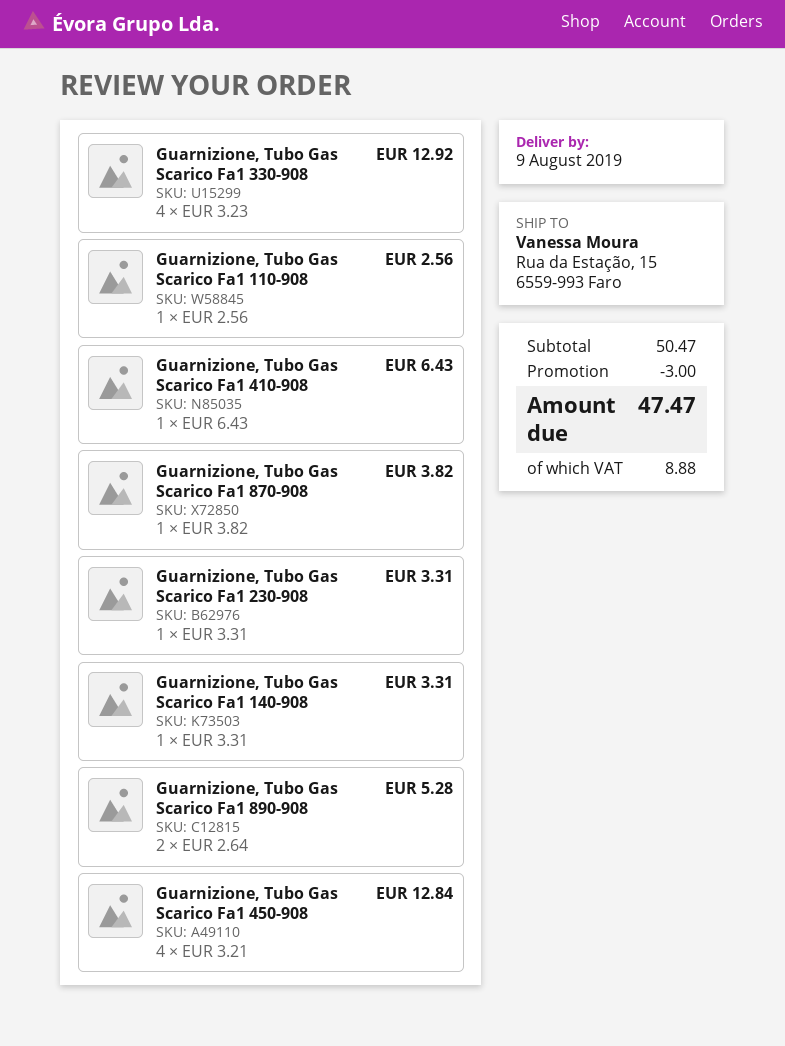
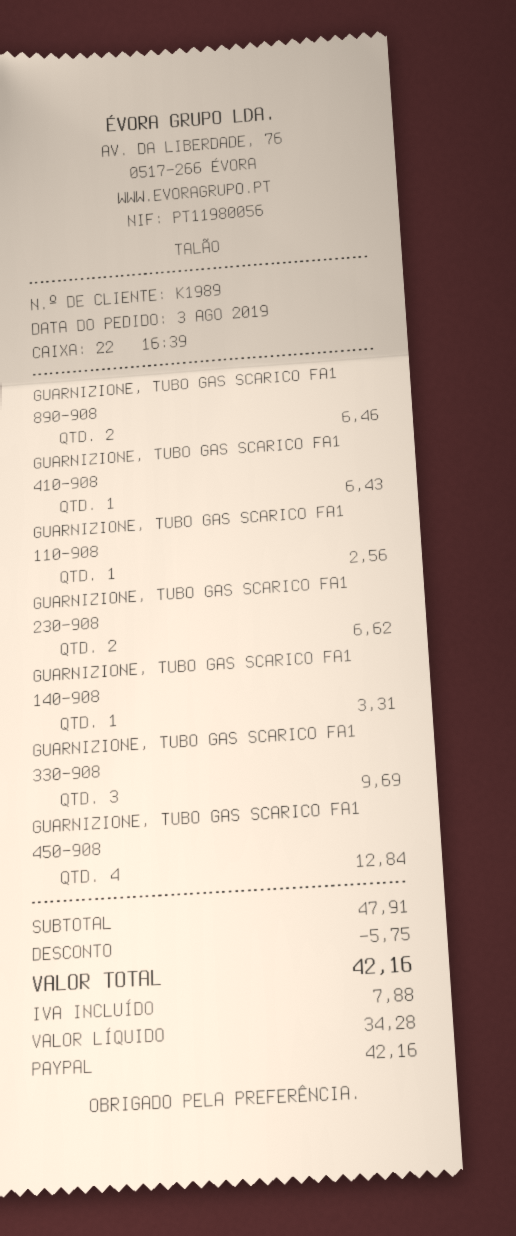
Guarnizione, Tubo Gas Scarico Fa1 330-908: 4 for 12.92 -> 3 for 9.69
Guarnizione, Tubo Gas Scarico Fa1 870-908: 1 for 3.82 -> none
Guarnizione, Tubo Gas Scarico Fa1 230-908: 1 for 3.31 -> 2 for 6.62
Guarnizione, Tubo Gas Scarico Fa1 890-908: 2 for 5.28 -> 2 for 6.46
subtotal: 50.47 -> 47.91
discount: 3.00 -> 5.75
tax: 8.88 -> 7.88
total: 47.47 -> 42.16

